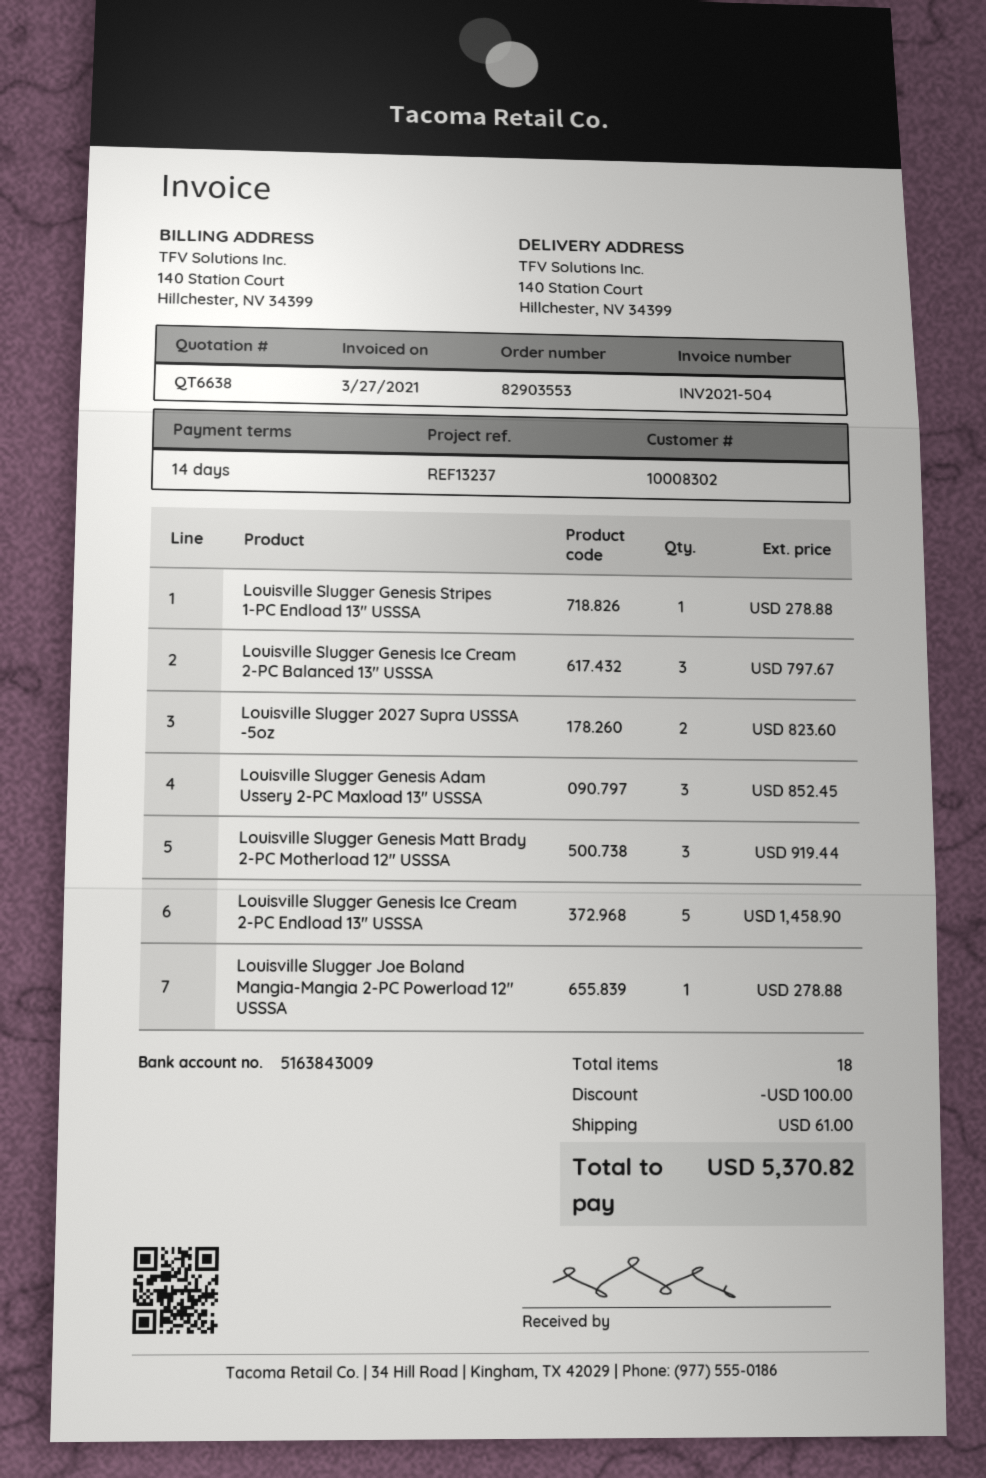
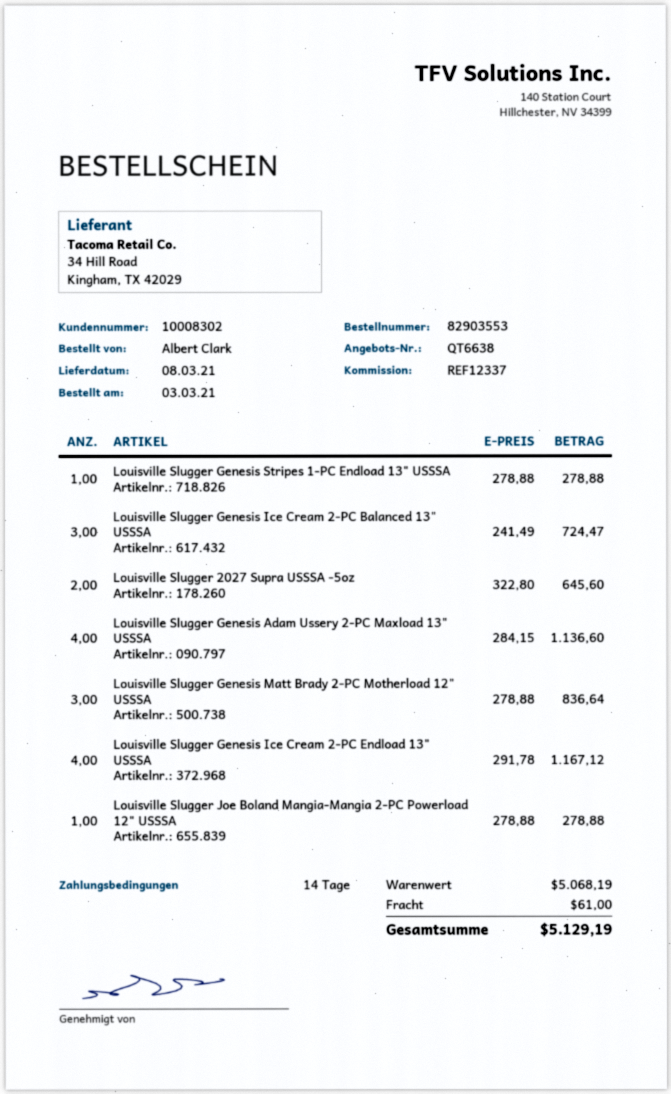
reference: REF13237 -> REF12337
Louisville Slugger Genesis Ice Cream 2-PC Balanced 13" USSSA: 3 for 797.67 -> 3 for 724.47
Louisville Slugger 2027 Supra USSSA -5oz: 2 for 823.60 -> 2 for 645.60
Louisville Slugger Genesis Adam Ussery 2-PC Maxload 13" USSSA: 3 for 852.45 -> 4 for 1136.60
Louisville Slugger Genesis Matt Brady 2-PC Motherload 12" USSSA: 3 for 919.44 -> 3 for 836.64
Louisville Slugger Genesis Ice Cream 2-PC Endload 13" USSSA: 5 for 1458.90 -> 4 for 1167.12
discount: 100.00 -> none
total: 5370.82 -> 5129.19

